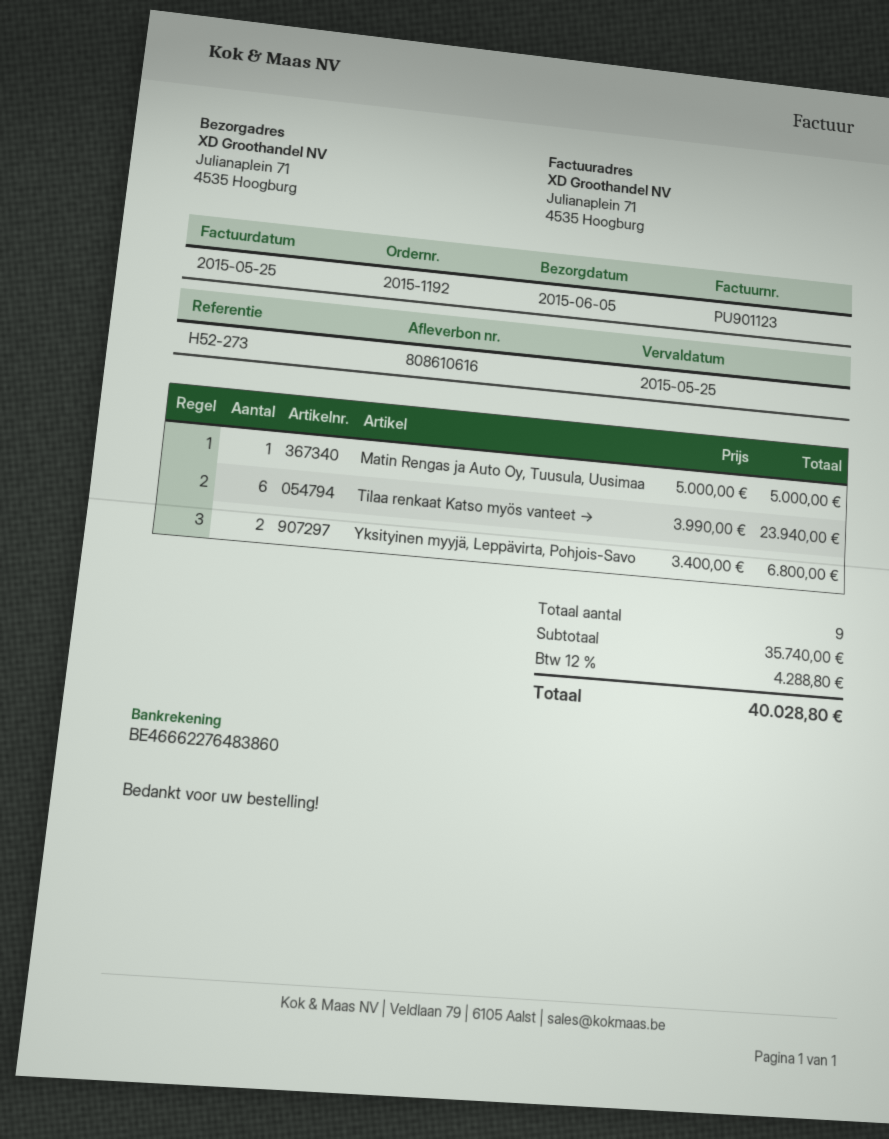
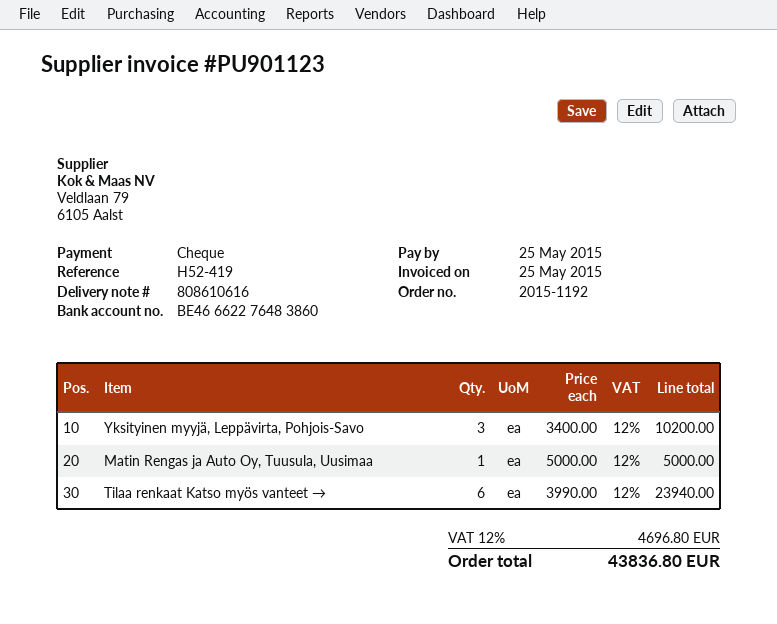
reference: H52-273 -> H52-419
Yksityinen myyjä, Leppävirta, Pohjois-Savo: 2 x 3400.00 = 6800.00 -> 3 x 3400.00 = 10200.00
tax: 12% = 4288.80 -> 12% = 4696.80
total: 40028.80 -> 43836.80

